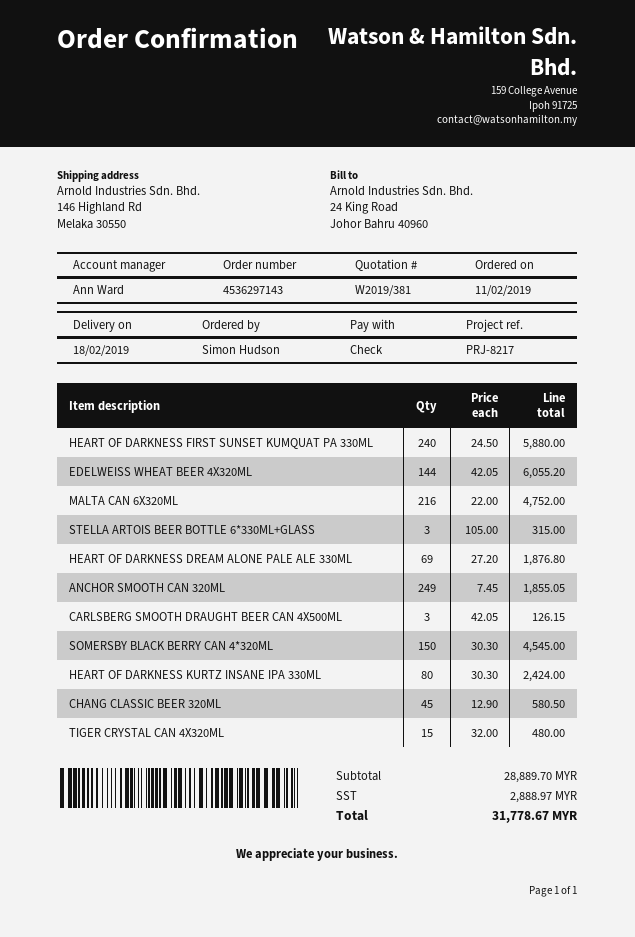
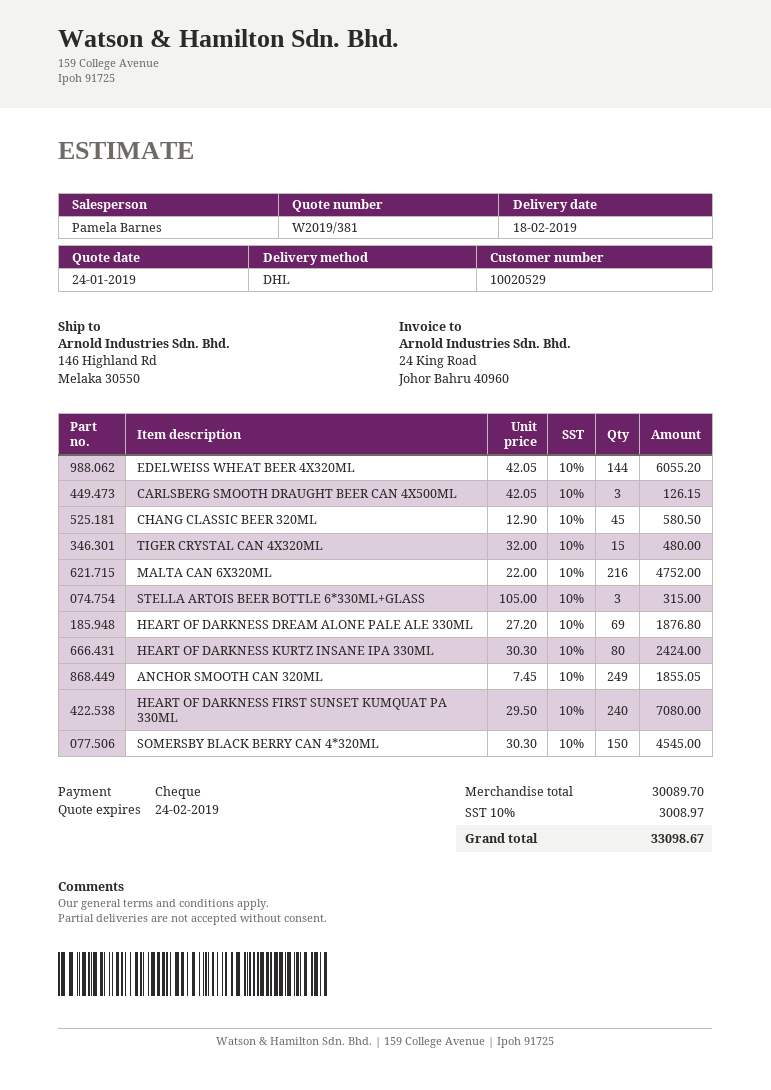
sales rep: Ann Ward -> Pamela Barnes
HEART OF DARKNESS FIRST SUNSET KUMQUAT PA 330ML: 240 x 24.50 = 5880.00 -> 240 x 29.50 = 7080.00
subtotal: 28889.70 -> 30089.70
tax: 2888.97 -> 3008.97
total: 31778.67 -> 33098.67

